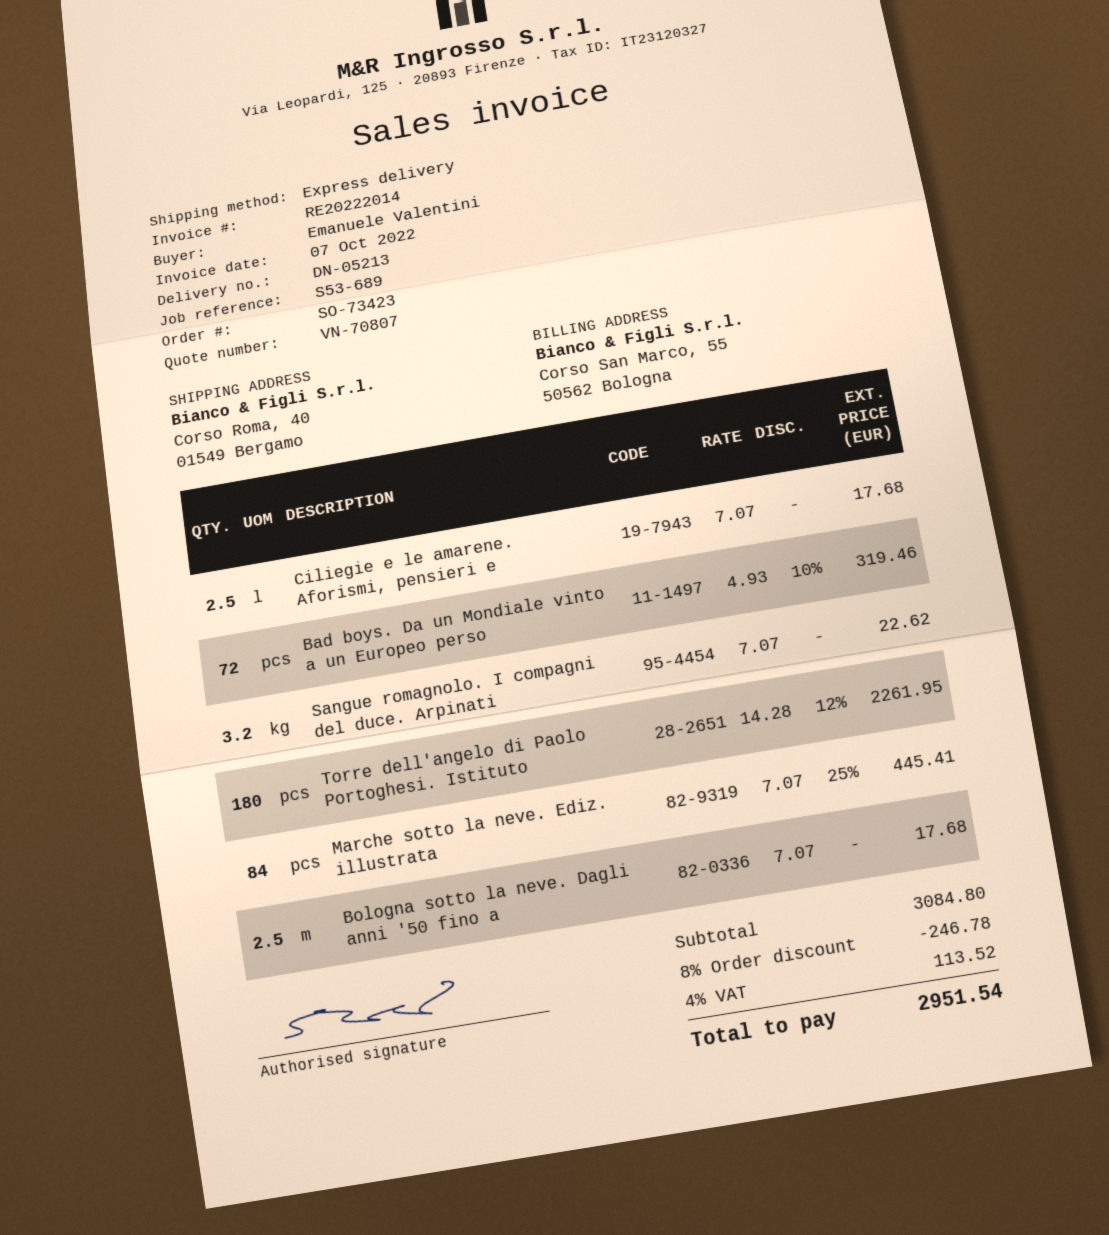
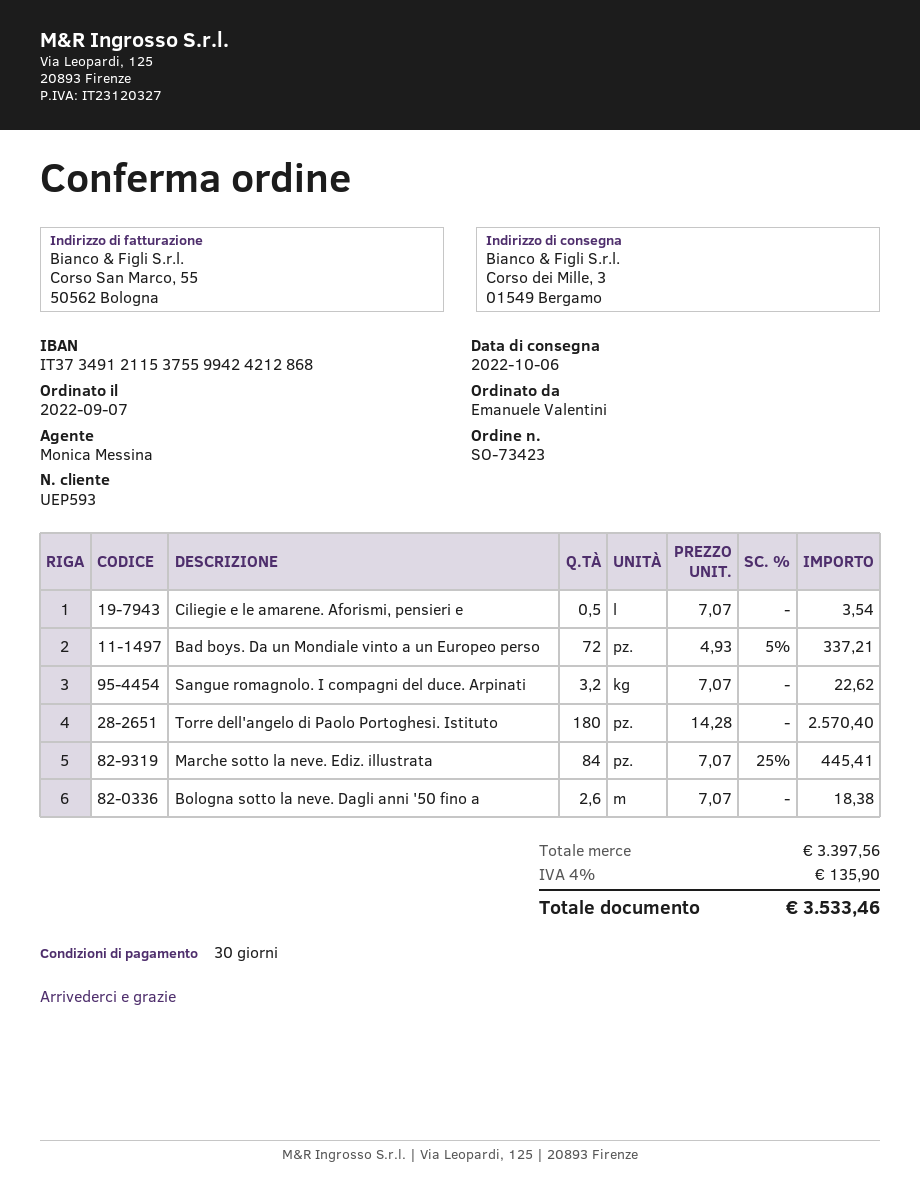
ship to: Corso Roma, 40, 01549 Bergamo -> Corso dei Mille, 3, 01549 Bergamo
Ciliegie e le amarene. Aforismi, pensieri e: 2.5 x 7.07 = 17.68 -> 0.5 x 7.07 = 3.54
Bad boys. Da un Mondiale vinto a un Europeo perso: 72 x 4.93 - 10% = 319.46 -> 72 x 4.93 - 5% = 337.21
Torre dell'angelo di Paolo Portoghesi. Istituto: 180 x 14.28 - 12% = 2261.95 -> 180 x 14.28 = 2570.40
Bologna sotto la neve. Dagli anni '50 fino a: 2.5 x 7.07 = 17.68 -> 2.6 x 7.07 = 18.38
subtotal: 3084.80 -> 3397.56
discount: 8% = 246.78 -> none
tax: 4% = 113.52 -> 4% = 135.90
total: 2951.54 -> 3533.46

